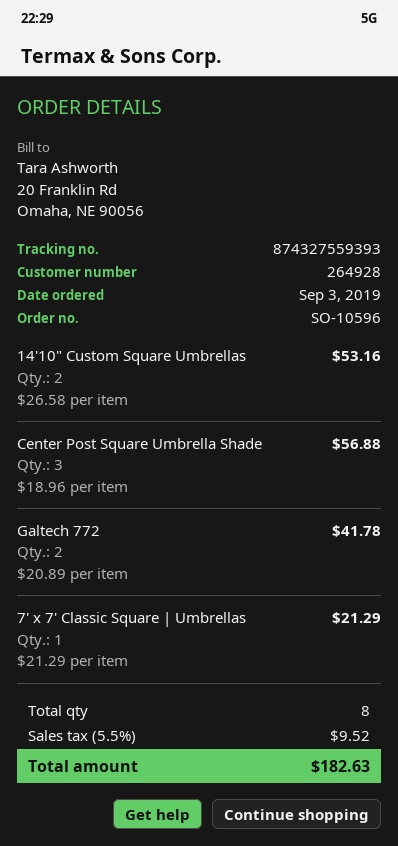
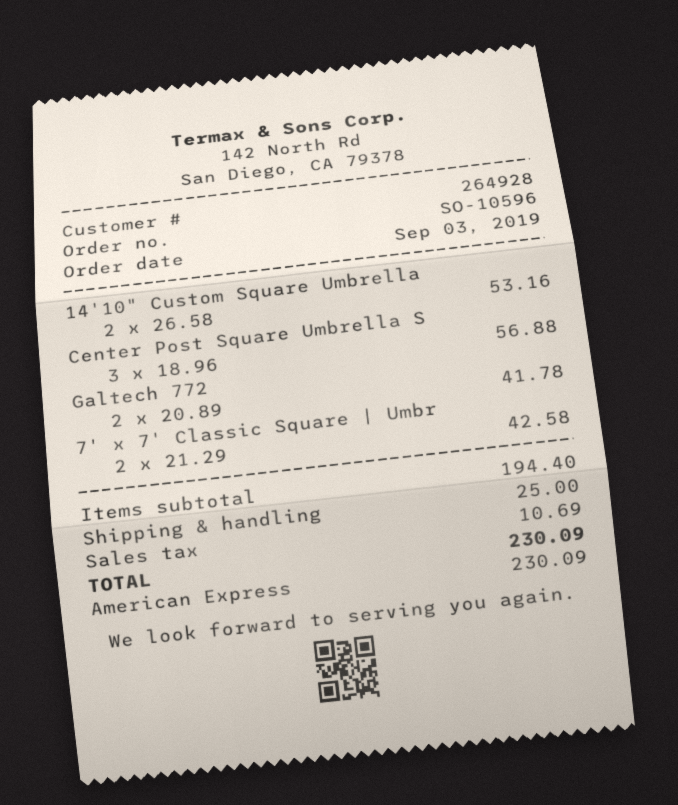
7' x 7' Classic Square | Umbrellas: 1 x 21.29 = 21.29 -> 2 x 21.29 = 42.58
shipping: none -> 25.00
tax: 9.52 -> 10.69
total: 182.63 -> 230.09

